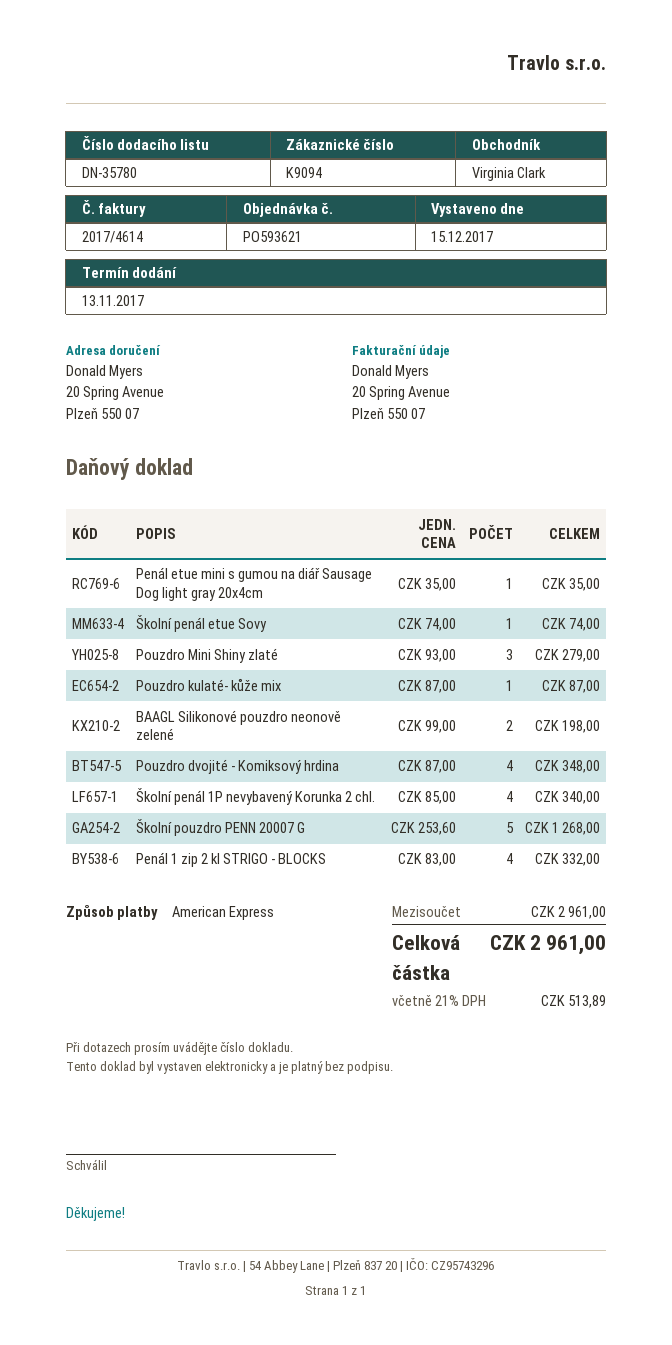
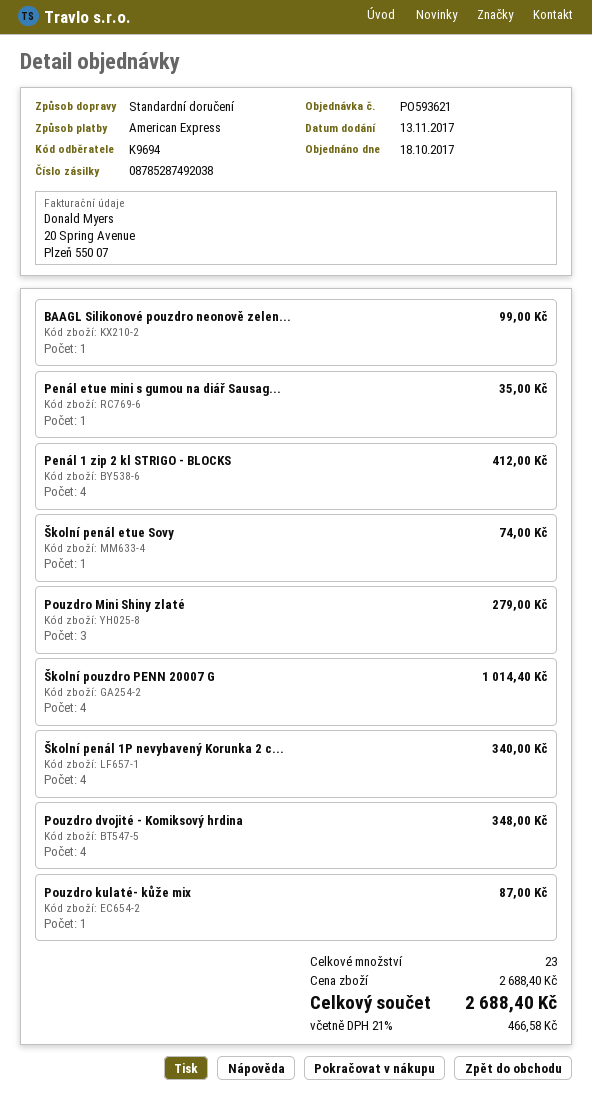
customer number: K9094 -> K9694
BAAGL Silikonové pouzdro neonově zelené: 2 for 198.00 -> 1 for 99.00
Školní pouzdro PENN 20007 G: 5 for 1268.00 -> 4 for 1014.40
Penál 1 zip 2 kl STRIGO - BLOCKS: 4 for 332.00 -> 4 for 412.00
subtotal: 2961.00 -> 2688.40
tax: 21% = 513.89 -> 21% = 466.58
total: 2961.00 -> 2688.40

